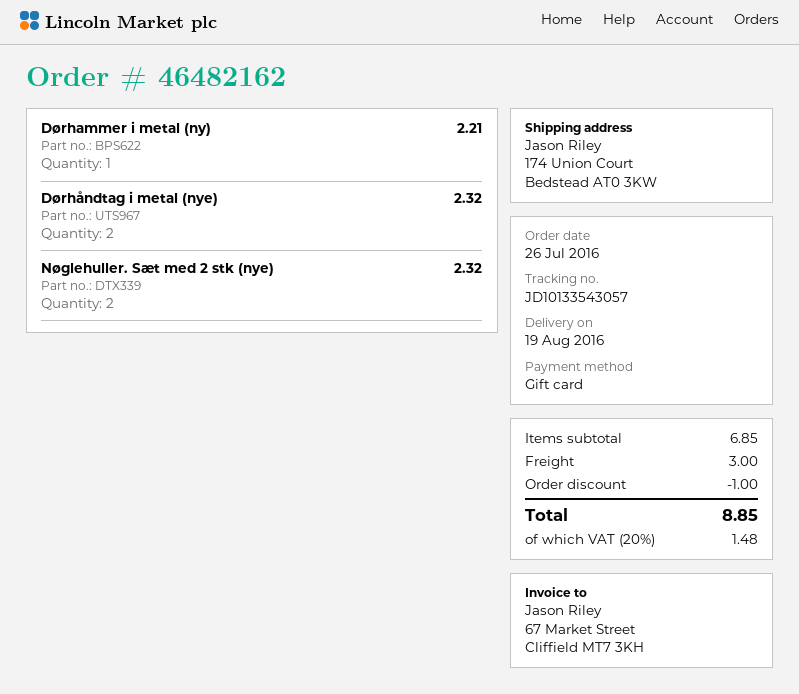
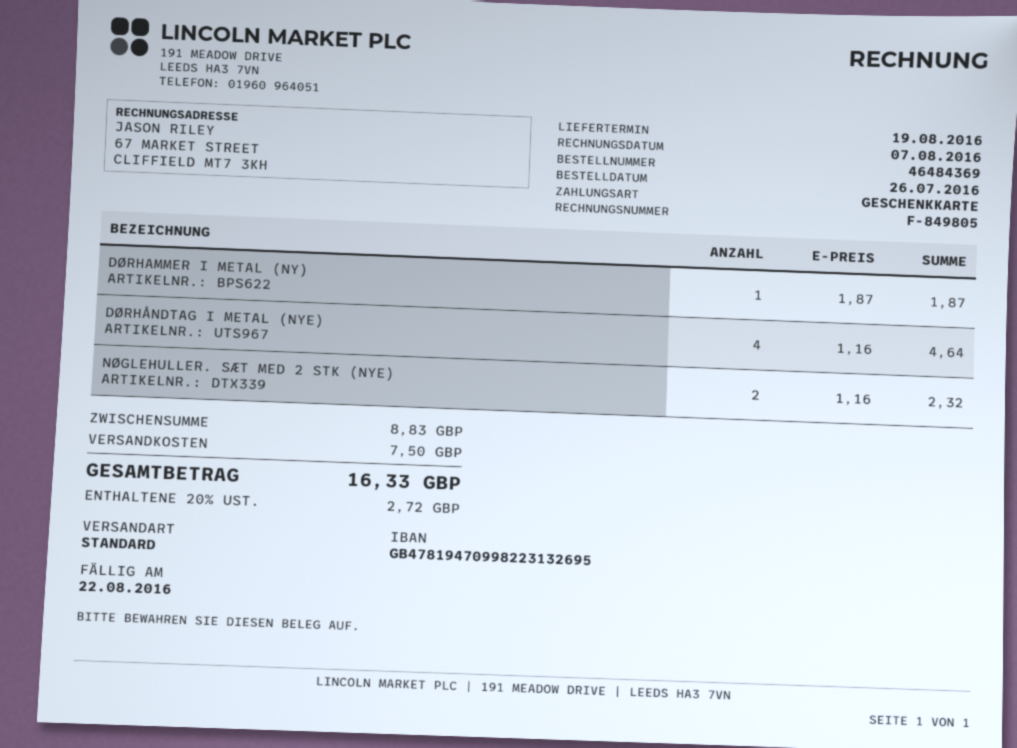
order number: 46482162 -> 46484369
Dørhammer i metal (ny): 1 for 2.21 -> 1 for 1.87
Dørhåndtag i metal (nye): 2 for 2.32 -> 4 for 4.64
subtotal: 6.85 -> 8.83
discount: 1.00 -> none
shipping: 3.00 -> 7.50
tax: 20% = 1.48 -> 20% = 2.72
total: 8.85 -> 16.33

